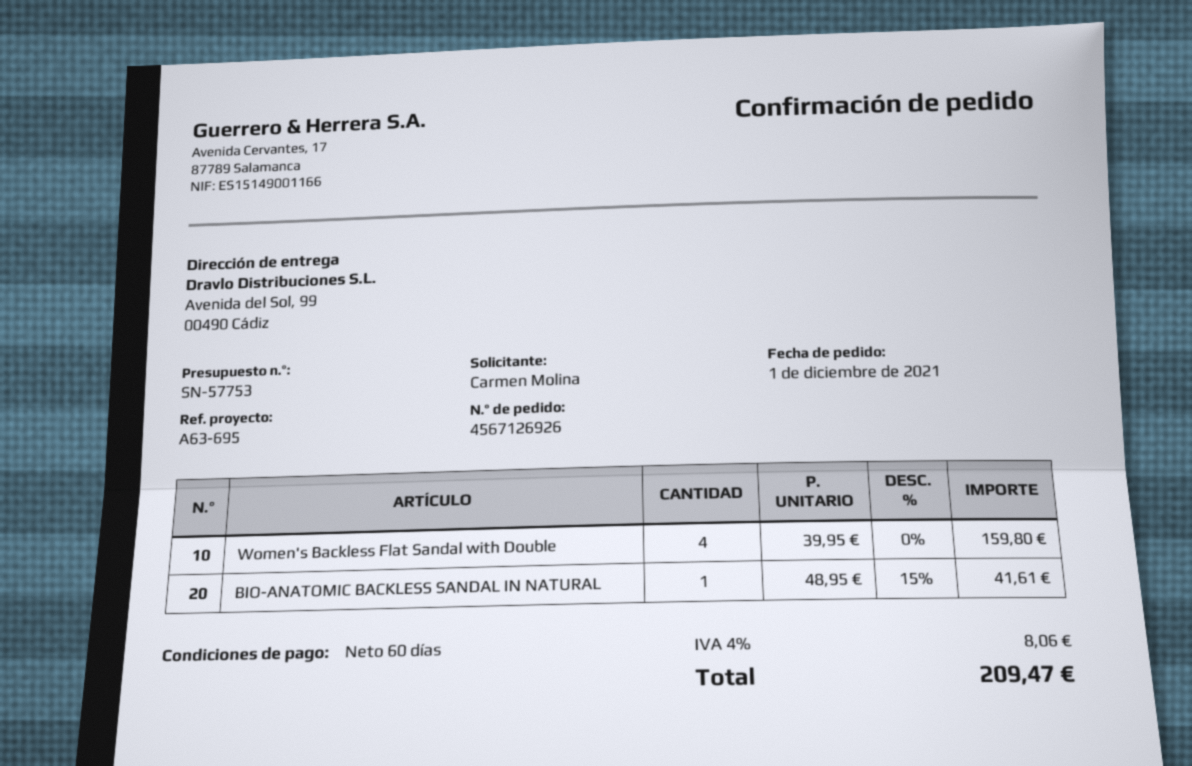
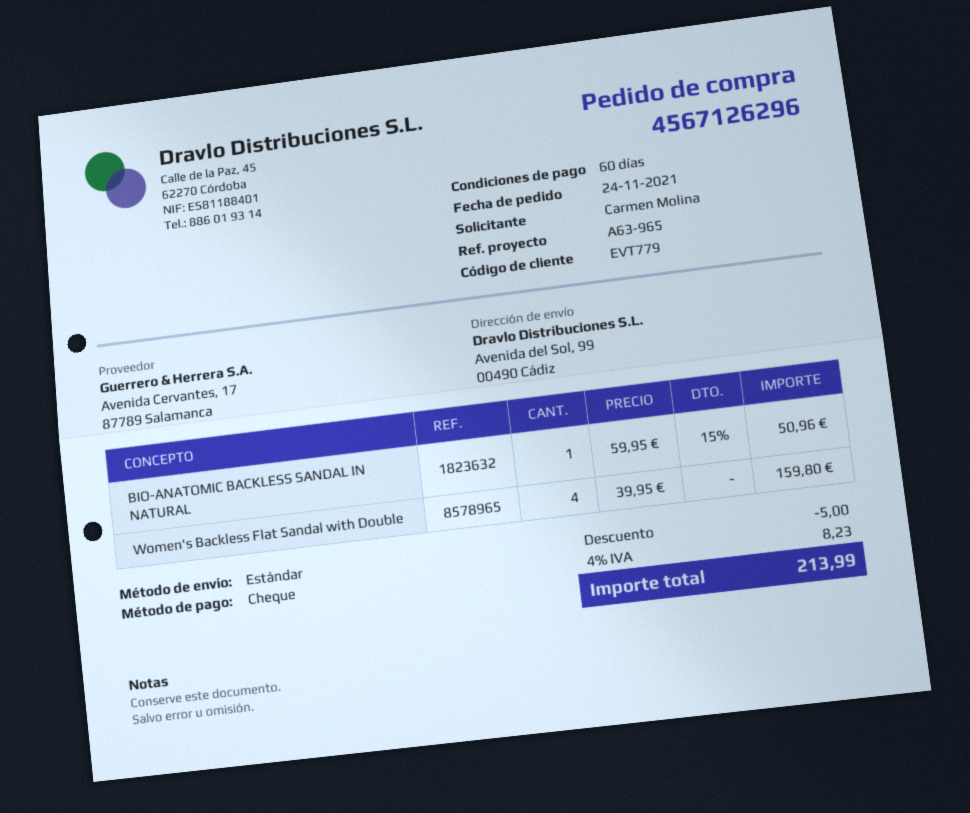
order number: 4567126926 -> 4567126296
order date: 2021-12-01 -> 2021-11-24
reference: A63-695 -> A63-965
BIO-ANATOMIC BACKLESS SANDAL IN NATURAL: 1 x 48.95 - 15% = 41.61 -> 1 x 59.95 - 15% = 50.96
discount: none -> 5.00
tax: 4% = 8.06 -> 4% = 8.23
total: 209.47 -> 213.99

